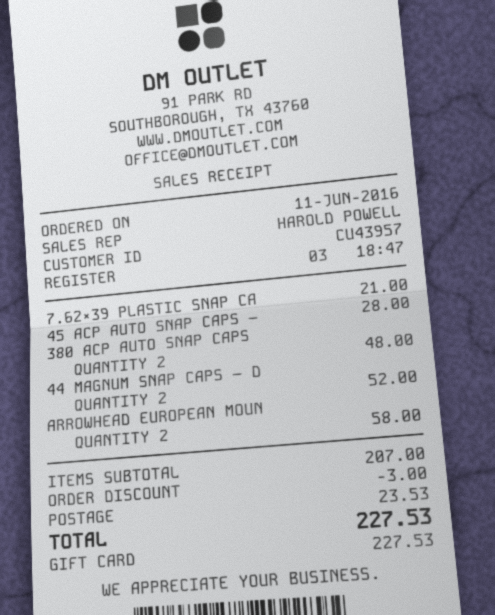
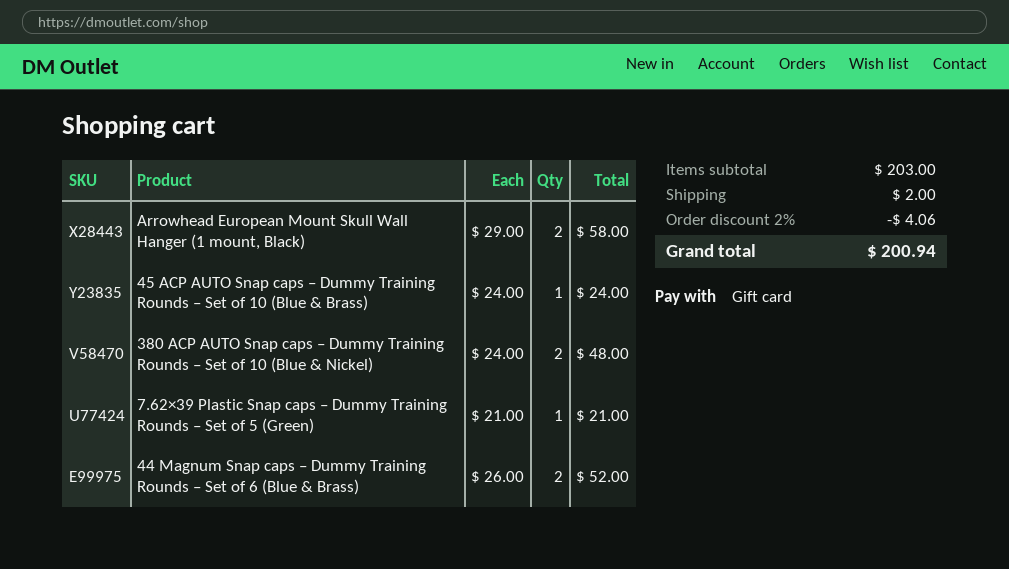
45 ACP AUTO SNAP CAPS –: 1 for 28.00 -> 1 for 24.00
subtotal: 207.00 -> 203.00
discount: 3.00 -> 4.06
shipping: 23.53 -> 2.00
total: 227.53 -> 200.94

